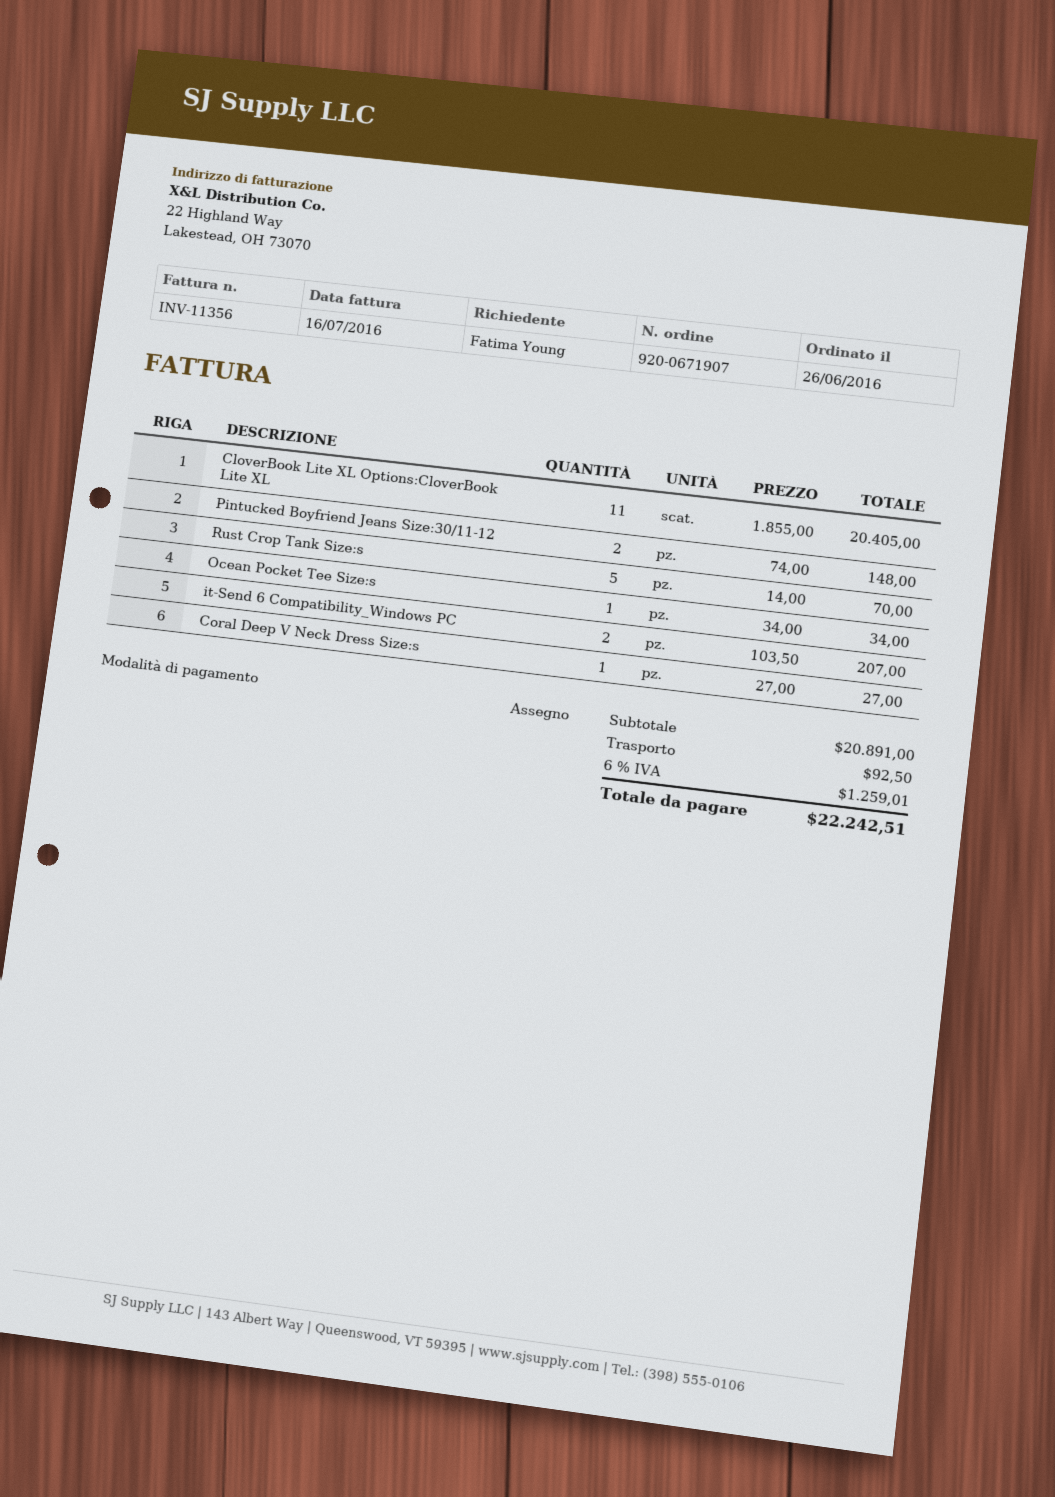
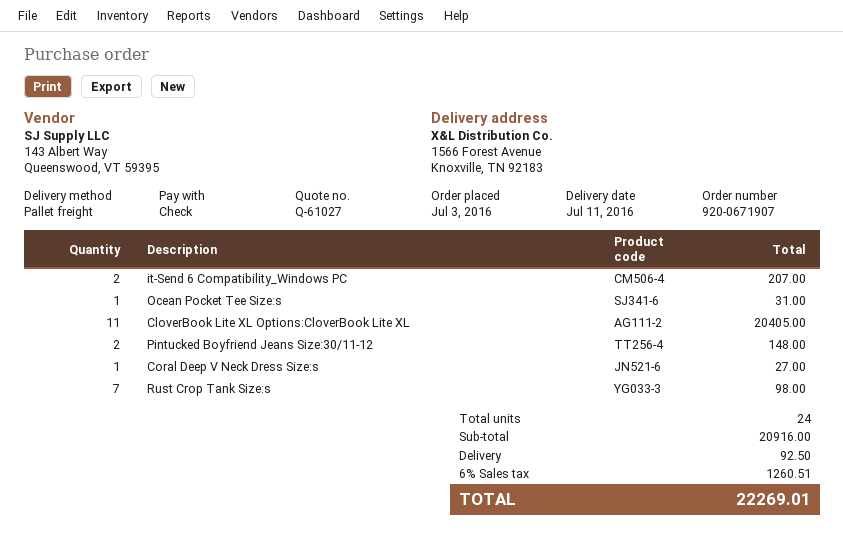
order date: 2016-06-26 -> 2016-07-03
Rust Crop Tank Size:s: 5 for 70.00 -> 7 for 98.00
Ocean Pocket Tee Size:s: 1 for 34.00 -> 1 for 31.00
subtotal: 20891.00 -> 20916.00
tax: 6% = 1259.01 -> 6% = 1260.51
total: 22242.51 -> 22269.01

